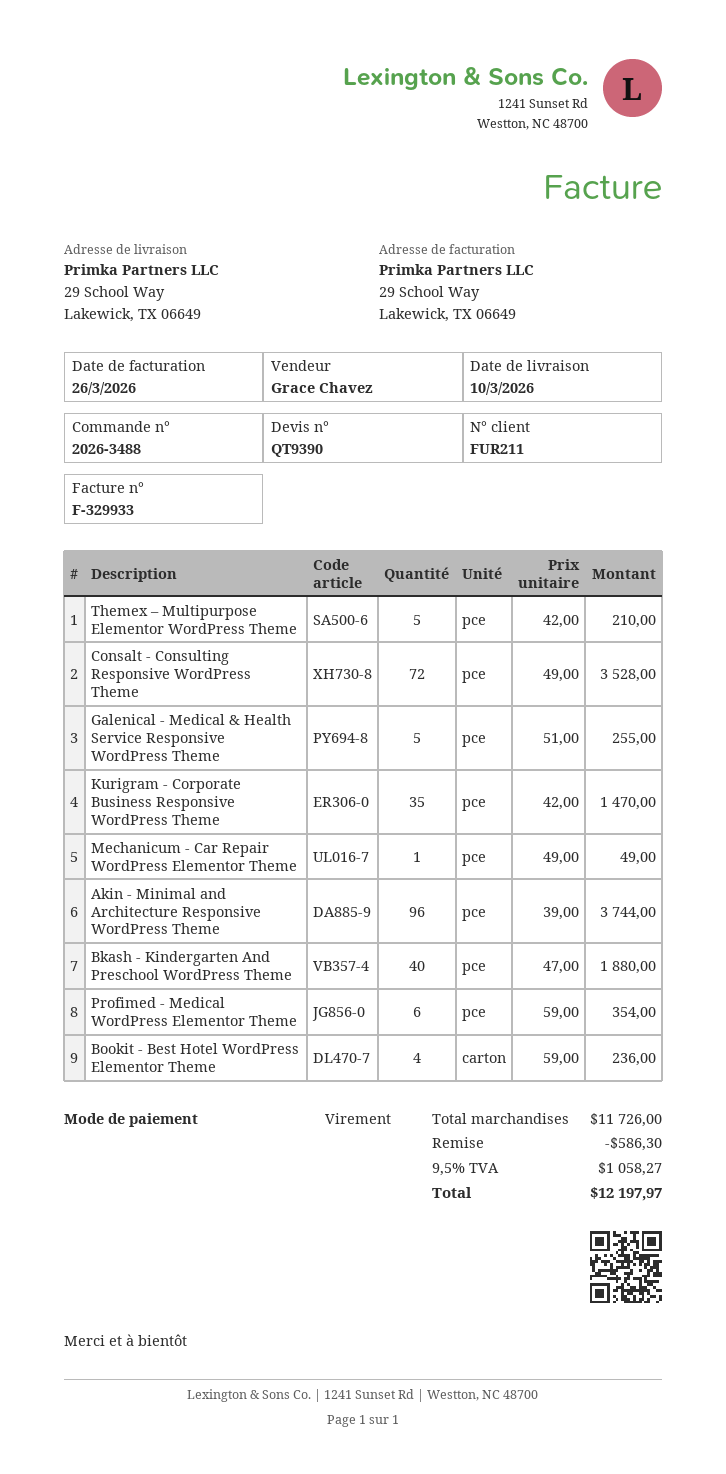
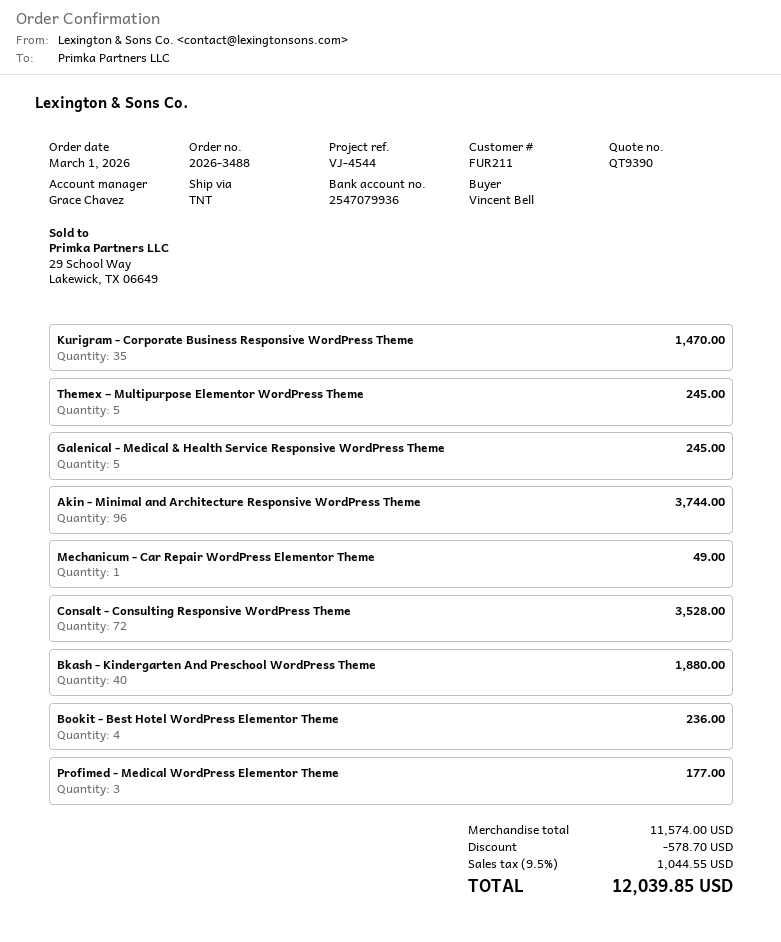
Themex – Multipurpose Elementor WordPress Theme: 5 for 210.00 -> 5 for 245.00
Galenical - Medical & Health Service Responsive WordPress Theme: 5 for 255.00 -> 5 for 245.00
Profimed - Medical WordPress Elementor Theme: 6 for 354.00 -> 3 for 177.00
subtotal: 11726.00 -> 11574.00
discount: 586.30 -> 578.70
tax: 9.5% = 1058.27 -> 9.5% = 1044.55
total: 12197.97 -> 12039.85

